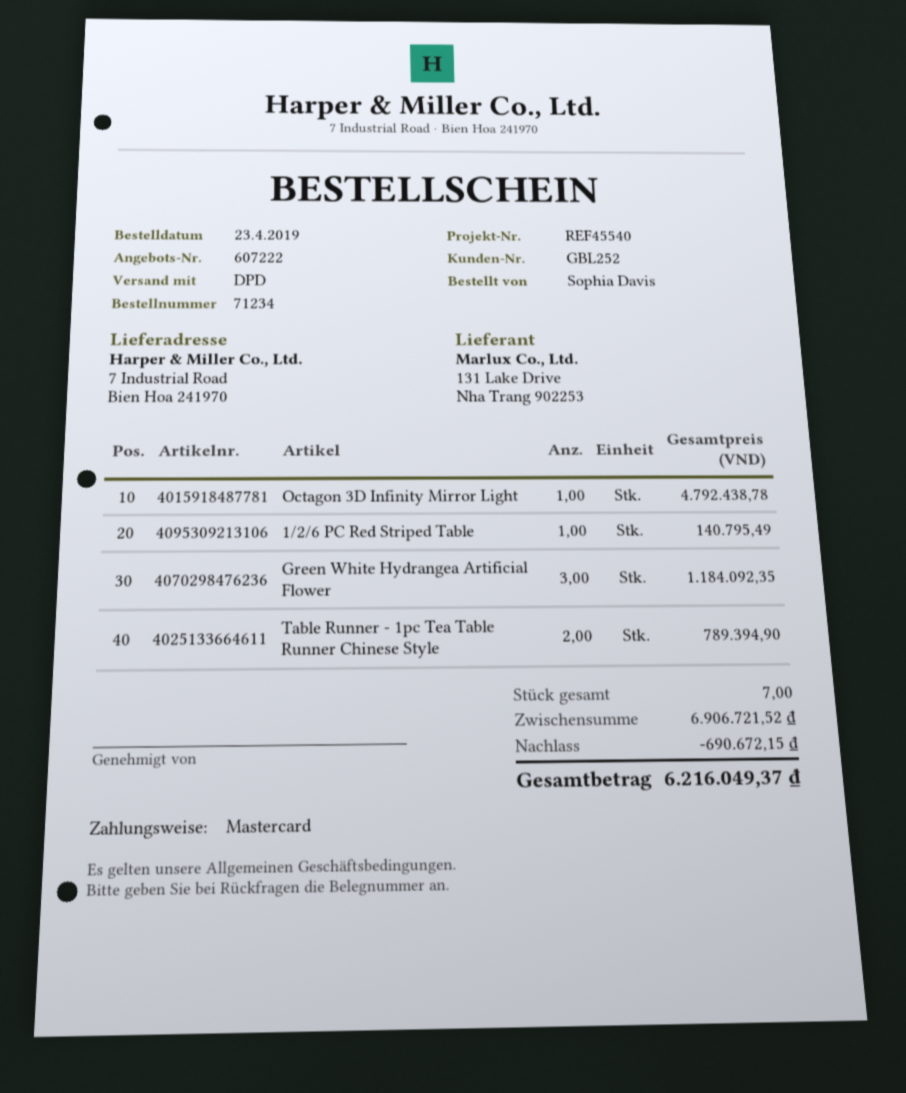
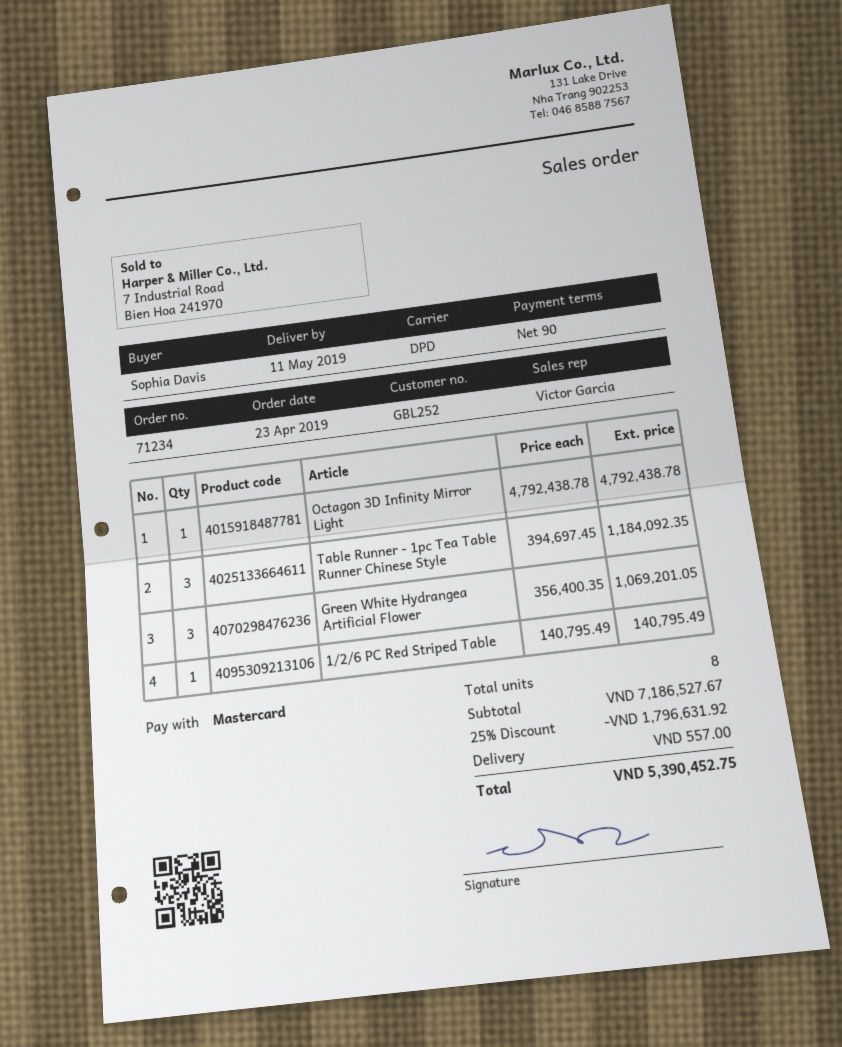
Green White Hydrangea Artificial Flower: 3 for 1184092.35 -> 3 for 1069201.05
Table Runner - 1pc Tea Table Runner Chinese Style: 2 for 789394.90 -> 3 for 1184092.35
total quantity: 7 -> 8
subtotal: 6906721.52 -> 7186527.67
discount: 690672.15 -> 1796631.92
shipping: none -> 557.00
total: 6216049.37 -> 5390452.75

